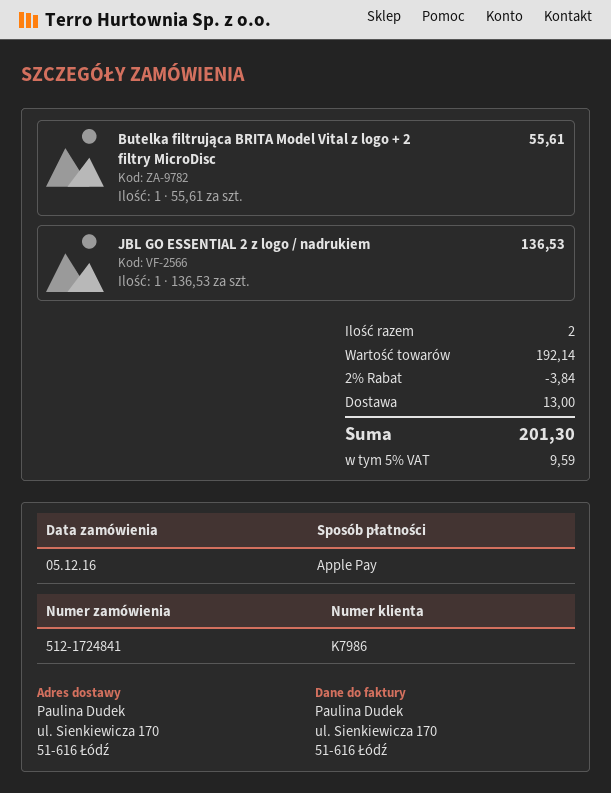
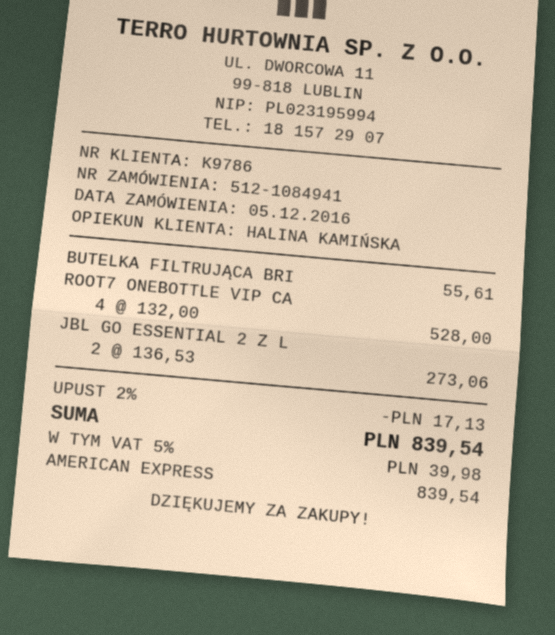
order number: 512-1724841 -> 512-1084941
customer number: K7986 -> K9786
payment method: Apple Pay -> American Express
JBL GO ESSENTIAL 2 z logo / nadrukiem: 1 x 136.53 = 136.53 -> 2 x 136.53 = 273.06
ROOT7 ONEBOTTLE VIP CA: none -> 4 x 132.00 = 528.00
discount: 2% = 3.84 -> 2% = 17.13
shipping: 13.00 -> none
tax: 5% = 9.59 -> 5% = 39.98
total: 201.30 -> 839.54

